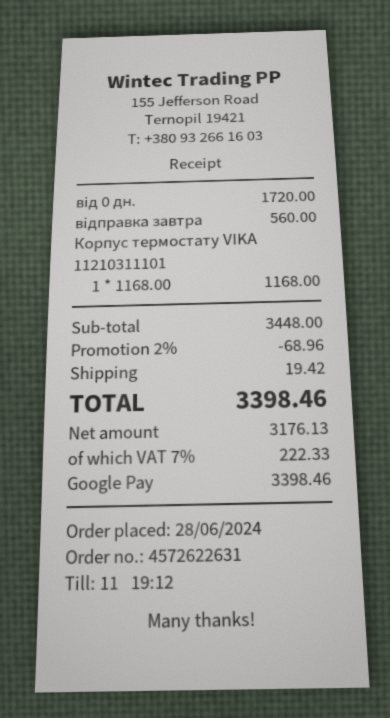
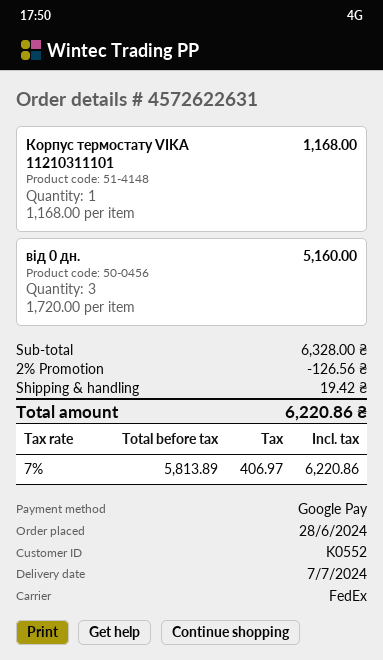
від 0 дн.: 1 x 1720.00 = 1720.00 -> 3 x 1720.00 = 5160.00
відправка завтра: 1 x 560.00 = 560.00 -> none
subtotal: 3448.00 -> 6328.00
discount: 2% = 68.96 -> 2% = 126.56
net: 3176.13 -> 5813.89
tax: 7% = 222.33 -> 7% = 406.97
total: 3398.46 -> 6220.86

